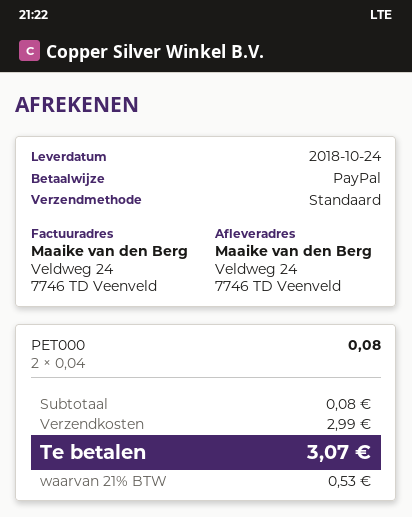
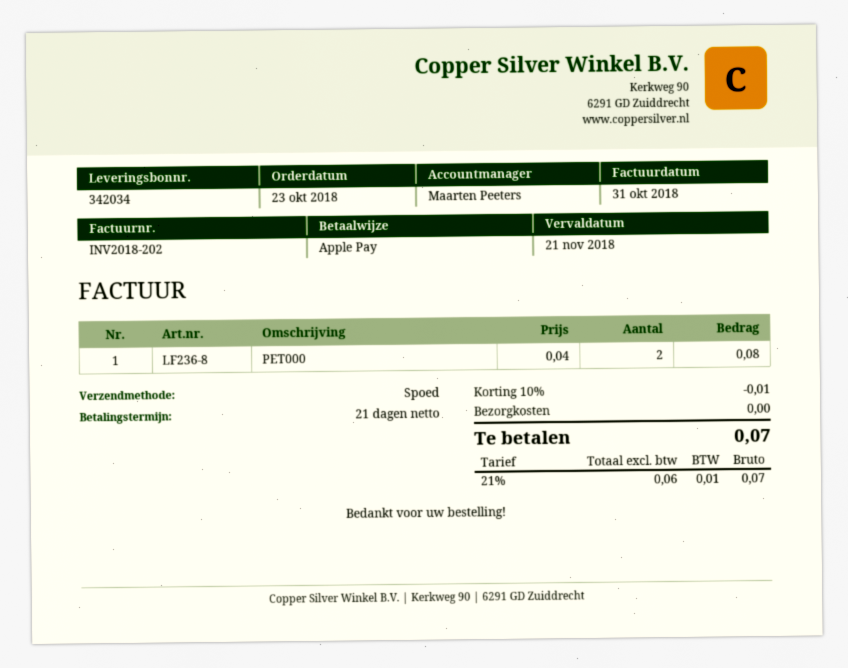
payment method: PayPal -> Apple Pay
shipping method: standard -> express
discount: none -> 10% = 0.01
shipping: 2.99 -> 0.00
tax: 21% = 0.53 -> 21% = 0.01
total: 3.07 -> 0.07

